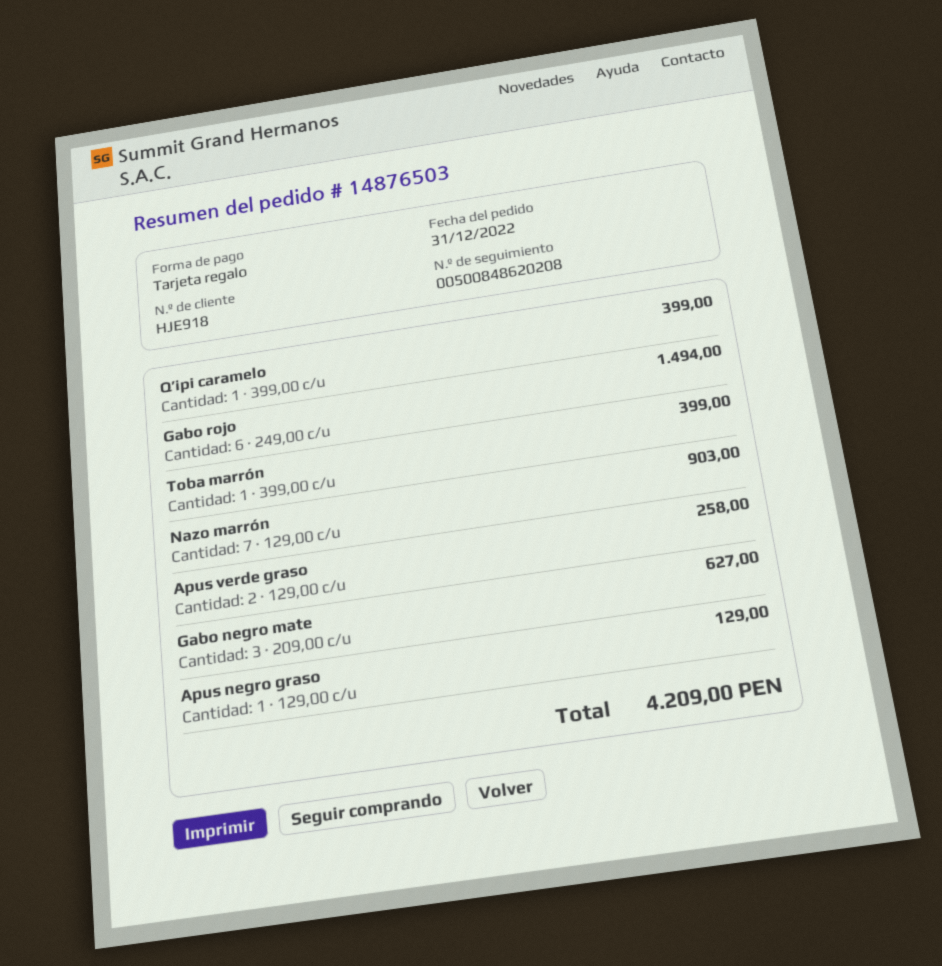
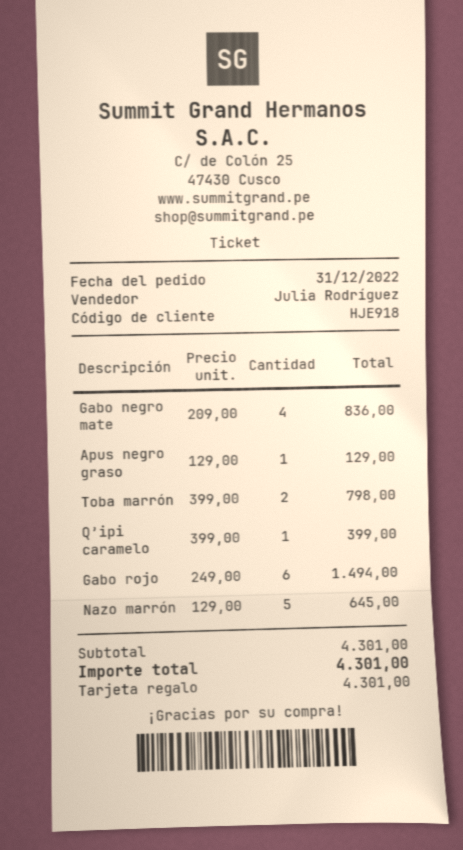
Toba marrón: 1 x 399.00 = 399.00 -> 2 x 399.00 = 798.00
Nazo marrón: 7 x 129.00 = 903.00 -> 5 x 129.00 = 645.00
Apus verde graso: 2 x 129.00 = 258.00 -> none
Gabo negro mate: 3 x 209.00 = 627.00 -> 4 x 209.00 = 836.00
total: 4209.00 -> 4301.00

